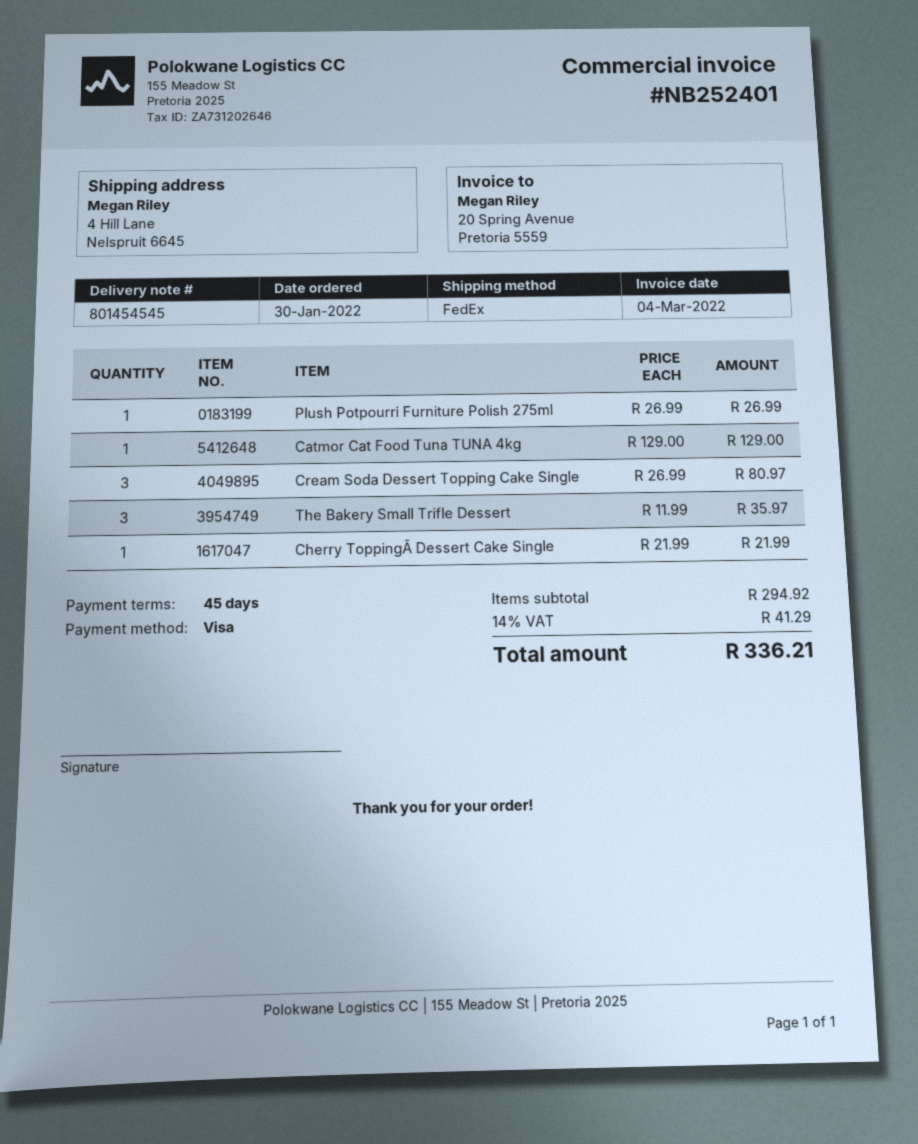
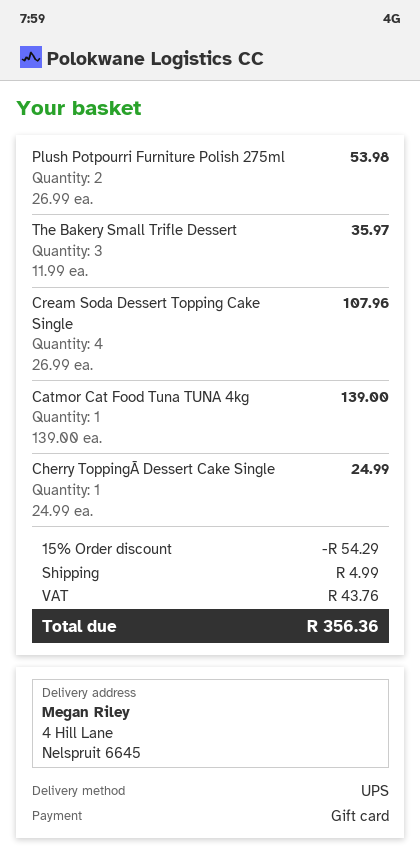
payment method: Visa -> gift card
shipping method: FedEx -> UPS
Plush Potpourri Furniture Polish 275ml: 1 x 26.99 = 26.99 -> 2 x 26.99 = 53.98
Catmor Cat Food Tuna TUNA 4kg: 1 x 129.00 = 129.00 -> 1 x 139.00 = 139.00
Cream Soda Dessert Topping Cake Single: 3 x 26.99 = 80.97 -> 4 x 26.99 = 107.96
Cherry ToppingĀ Dessert Cake Single: 1 x 21.99 = 21.99 -> 1 x 24.99 = 24.99
discount: none -> 15% = 54.29
shipping: none -> 4.99
tax: 41.29 -> 43.76
total: 336.21 -> 356.36

